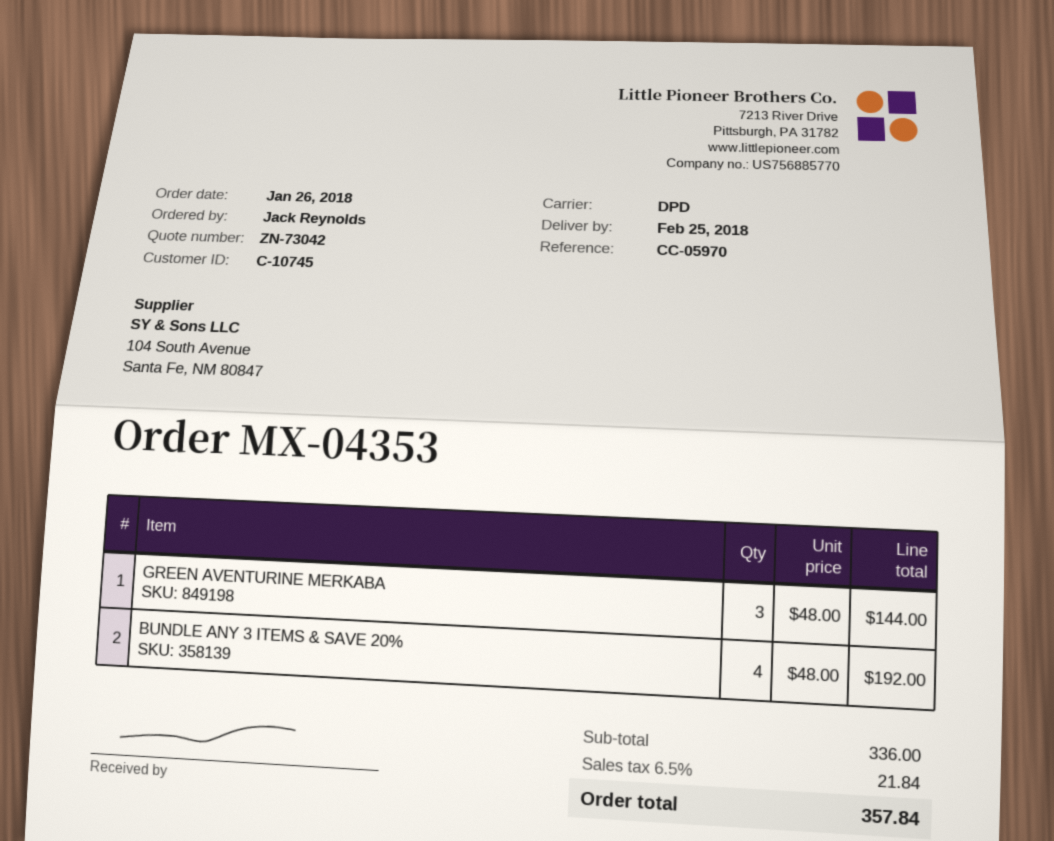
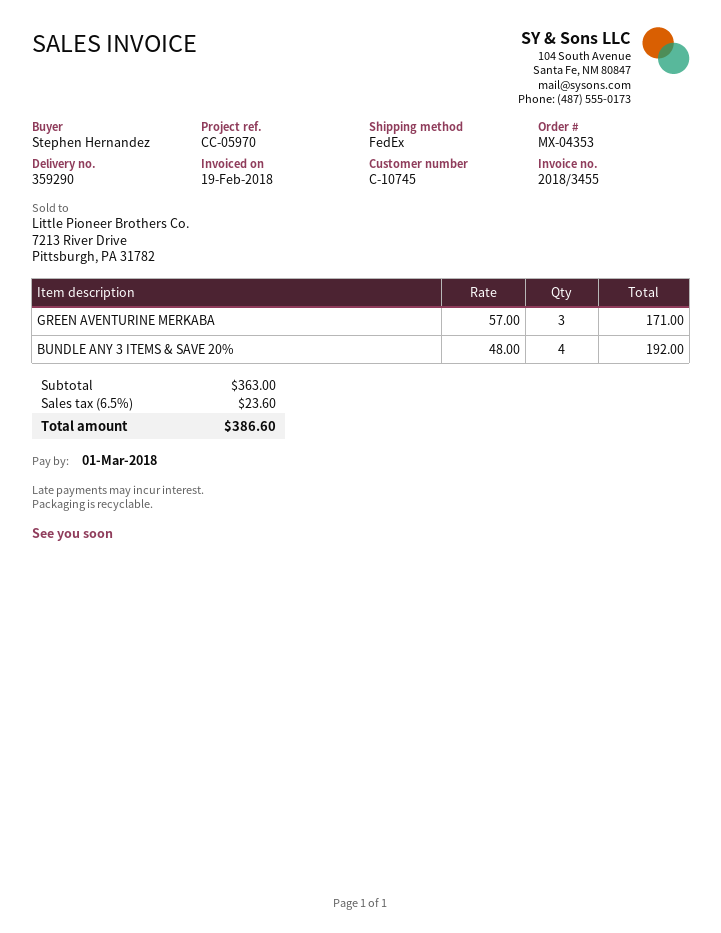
ordered by: Jack Reynolds -> Stephen Hernandez
shipping method: DPD -> FedEx
GREEN AVENTURINE MERKABA: 3 x 48.00 = 144.00 -> 3 x 57.00 = 171.00
subtotal: 336.00 -> 363.00
tax: 6.5% = 21.84 -> 6.5% = 23.60
total: 357.84 -> 386.60

